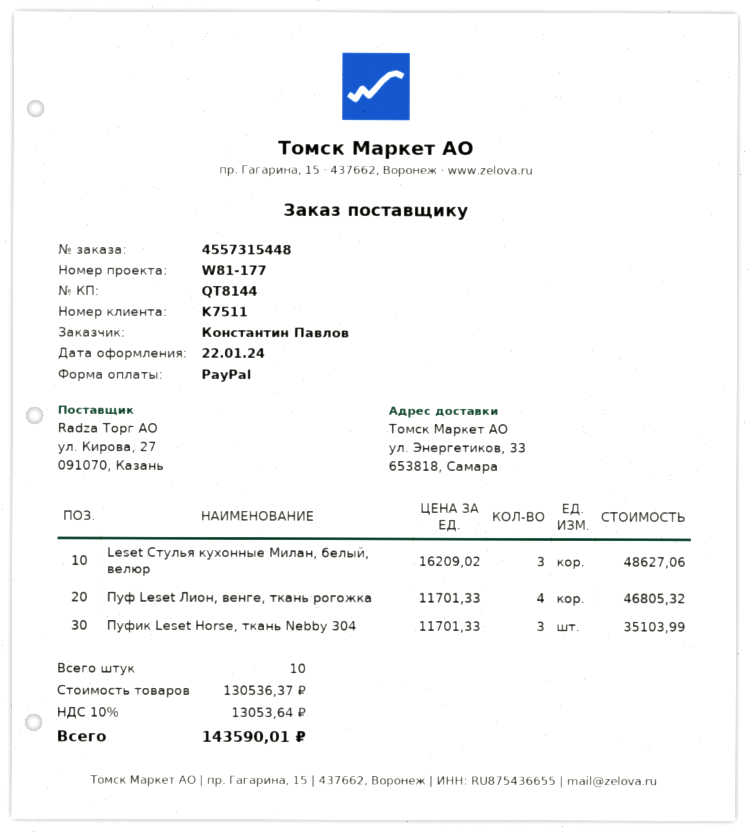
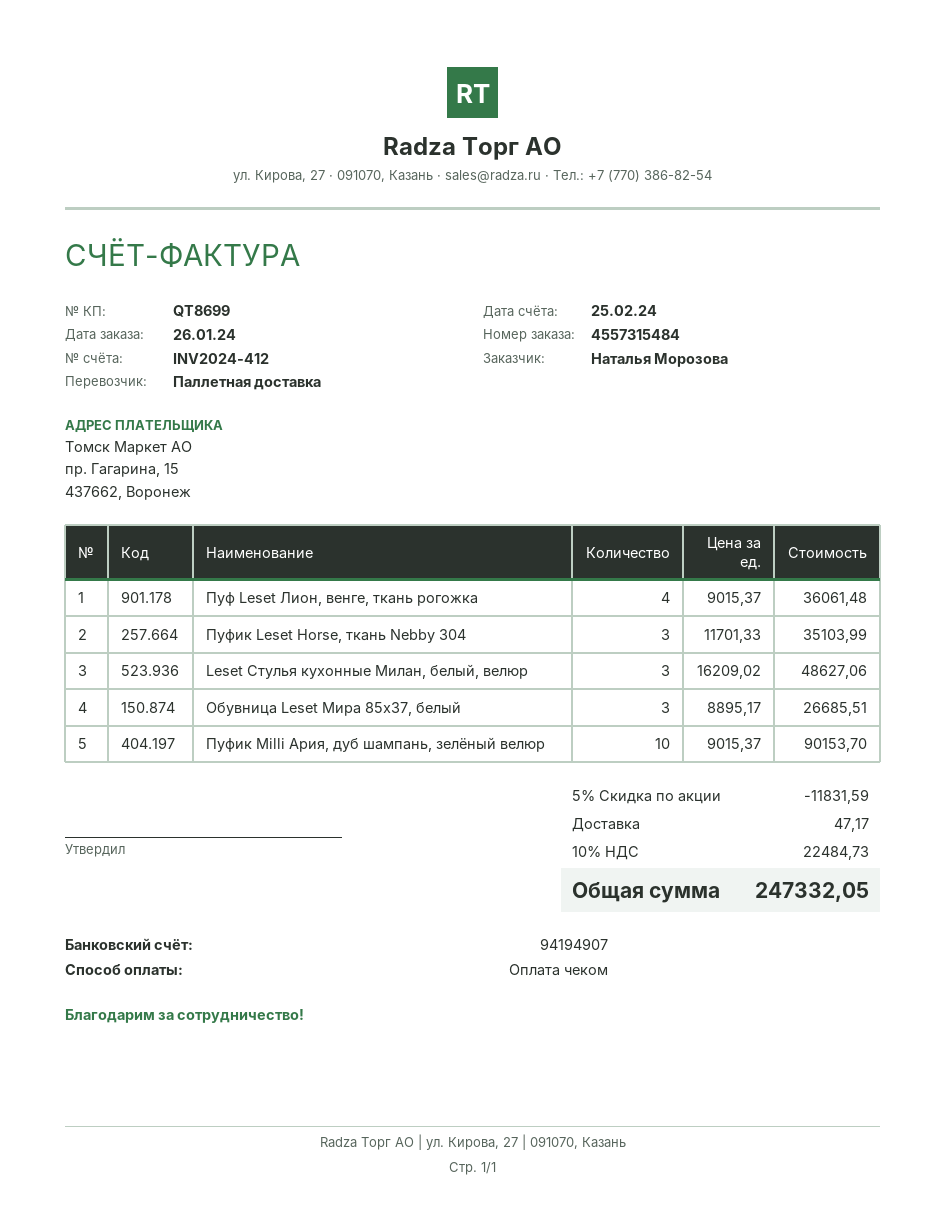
quote number: QT8144 -> QT8699
order number: 4557315448 -> 4557315484
order date: 2024-01-22 -> 2024-01-26
ordered by: Константин Павлов -> Наталья Морозова
payment method: PayPal -> cheque
Пуф Leset Лион, венге, ткань рогожка: 4 x 11701.33 = 46805.32 -> 4 x 9015.37 = 36061.48
Обувница Leset Мира 85х37, белый: none -> 3 x 8895.17 = 26685.51
Пуфик Milli Ария, дуб шампань, зелёный велюр: none -> 10 x 9015.37 = 90153.70
discount: none -> 5% = 11831.59
shipping: none -> 47.17
tax: 10% = 13053.64 -> 10% = 22484.73
total: 143590.01 -> 247332.05

